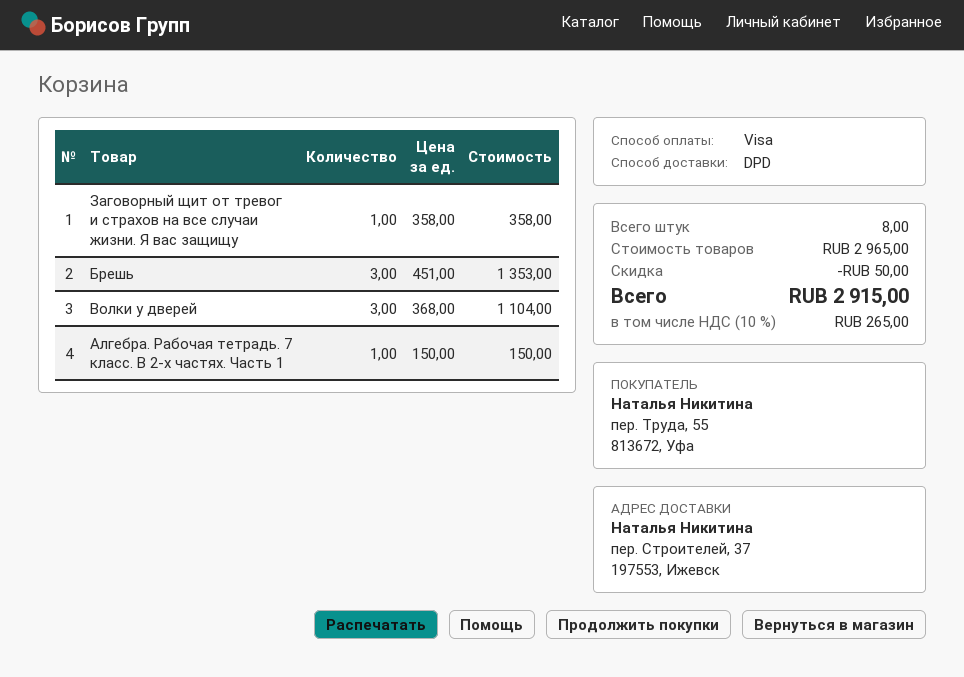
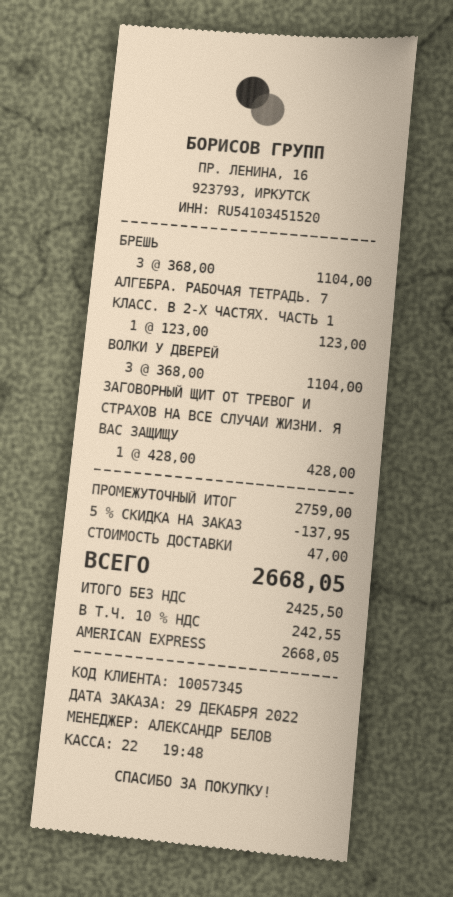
payment method: Visa -> American Express
Заговорный щит от тревог и страхов на все случаи жизни. Я вас защищу: 1 x 358.00 = 358.00 -> 1 x 428.00 = 428.00
Брешь: 3 x 451.00 = 1353.00 -> 3 x 368.00 = 1104.00
Алгебра. Рабочая тетрадь. 7 класс. В 2-х частях. Часть 1: 1 x 150.00 = 150.00 -> 1 x 123.00 = 123.00
subtotal: 2965.00 -> 2759.00
discount: 50.00 -> 137.95
shipping: none -> 47.00
tax: 10% = 265.00 -> 10% = 242.55
total: 2915.00 -> 2668.05

